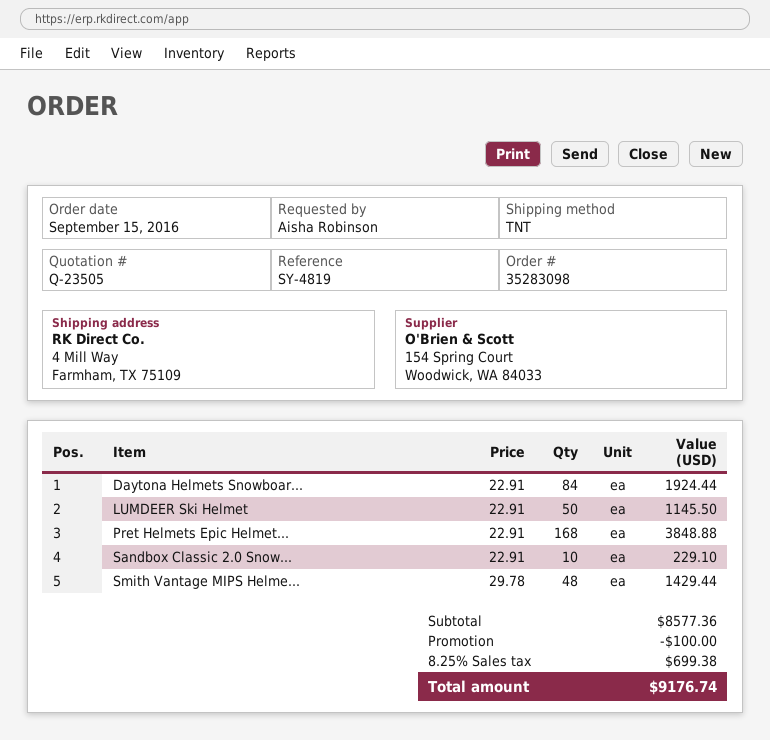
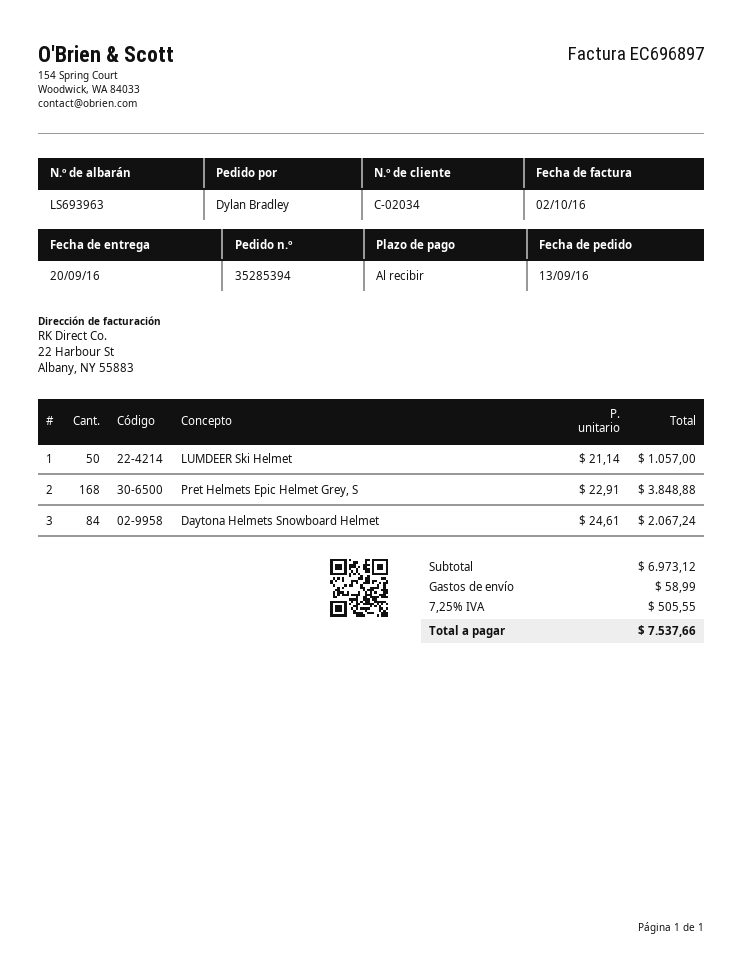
order number: 35283098 -> 35285394
order date: 2016-09-15 -> 2016-09-13
ordered by: Aisha Robinson -> Dylan Bradley
Daytona Helmets Snowboar...: 84 x 22.91 = 1924.44 -> 84 x 24.61 = 2067.24
LUMDEER Ski Helmet: 50 x 22.91 = 1145.50 -> 50 x 21.14 = 1057.00
Sandbox Classic 2.0 Snow...: 10 x 22.91 = 229.10 -> none
Smith Vantage MIPS Helme...: 48 x 29.78 = 1429.44 -> none
subtotal: 8577.36 -> 6973.12
discount: 100.00 -> none
shipping: none -> 58.99
tax: 8.25% = 699.38 -> 7.25% = 505.55
total: 9176.74 -> 7537.66

